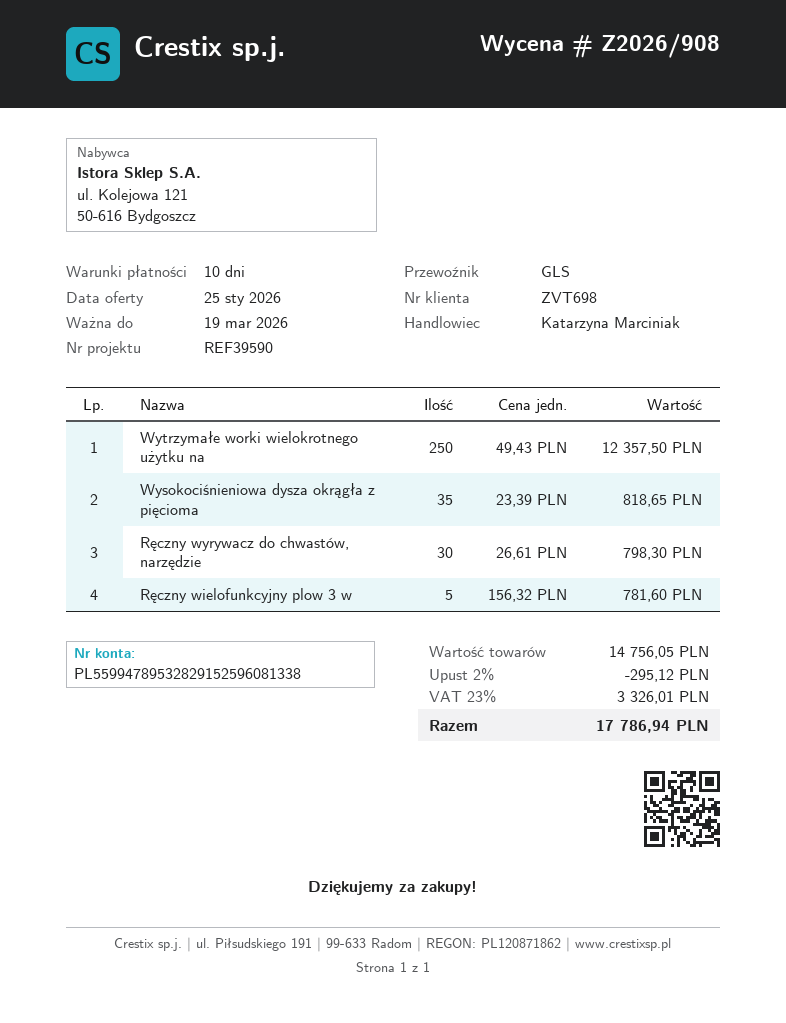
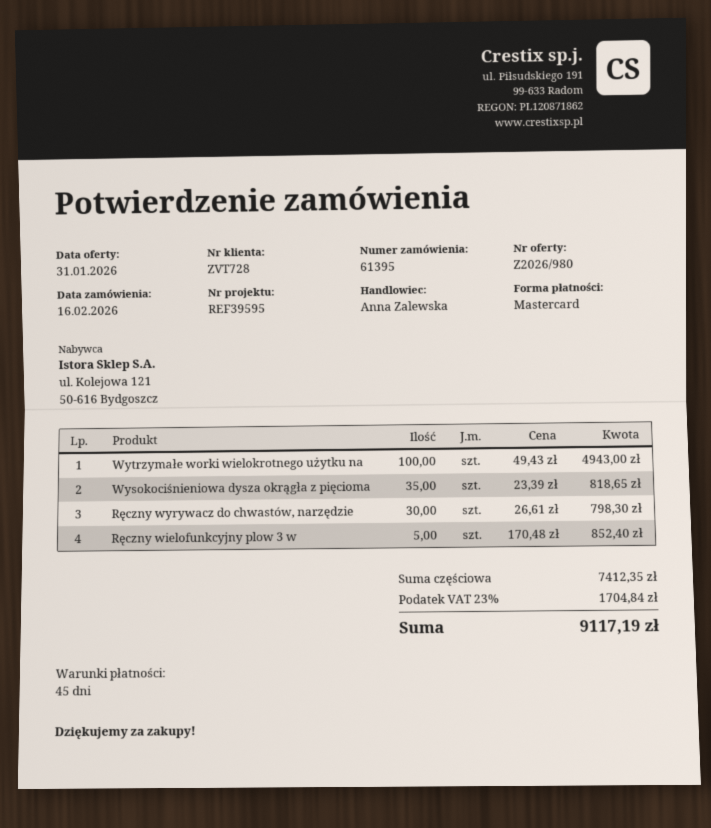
quote number: Z2026/908 -> Z2026/980
quote date: 2026-01-25 -> 2026-01-31
payment terms: 10 days -> 45 days
customer number: ZVT698 -> ZVT728
reference: REF39590 -> REF39595
sales rep: Katarzyna Marciniak -> Anna Zalewska
Wytrzymałe worki wielokrotnego użytku na: 250 x 49.43 = 12357.50 -> 100 x 49.43 = 4943.00
Ręczny wielofunkcyjny plow 3 w: 5 x 156.32 = 781.60 -> 5 x 170.48 = 852.40
subtotal: 14756.05 -> 7412.35
discount: 2% = 295.12 -> none
tax: 23% = 3326.01 -> 23% = 1704.84
total: 17786.94 -> 9117.19

